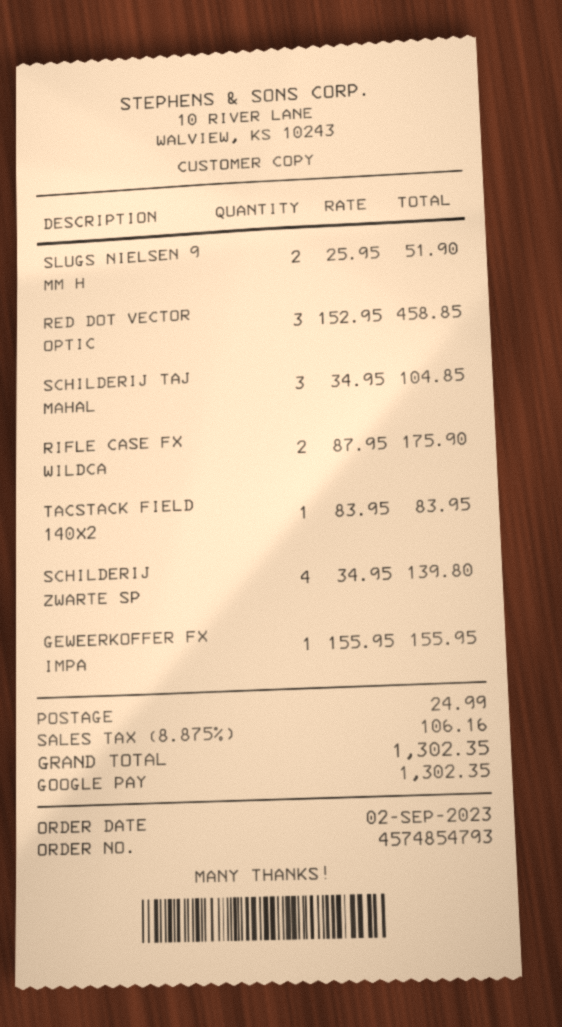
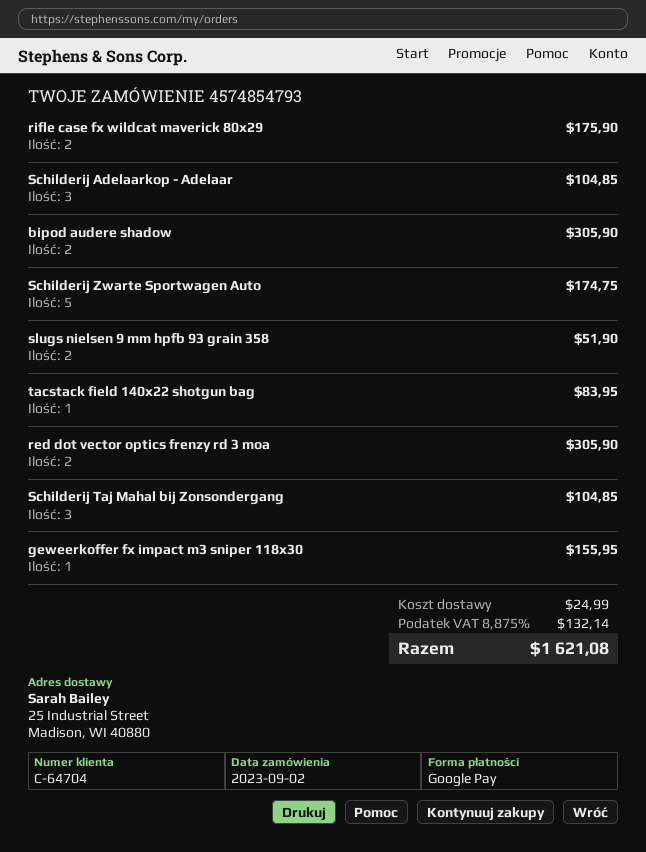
RED DOT VECTOR OPTIC: 3 for 458.85 -> 2 for 305.90
SCHILDERIJ ZWARTE SP: 4 for 139.80 -> 5 for 174.75
Schilderij Adelaarkop - Adelaar: none -> 3 for 104.85
bipod audere shadow: none -> 2 for 305.90
tax: 8.875% = 106.16 -> 8.875% = 132.14
total: 1302.35 -> 1621.08

